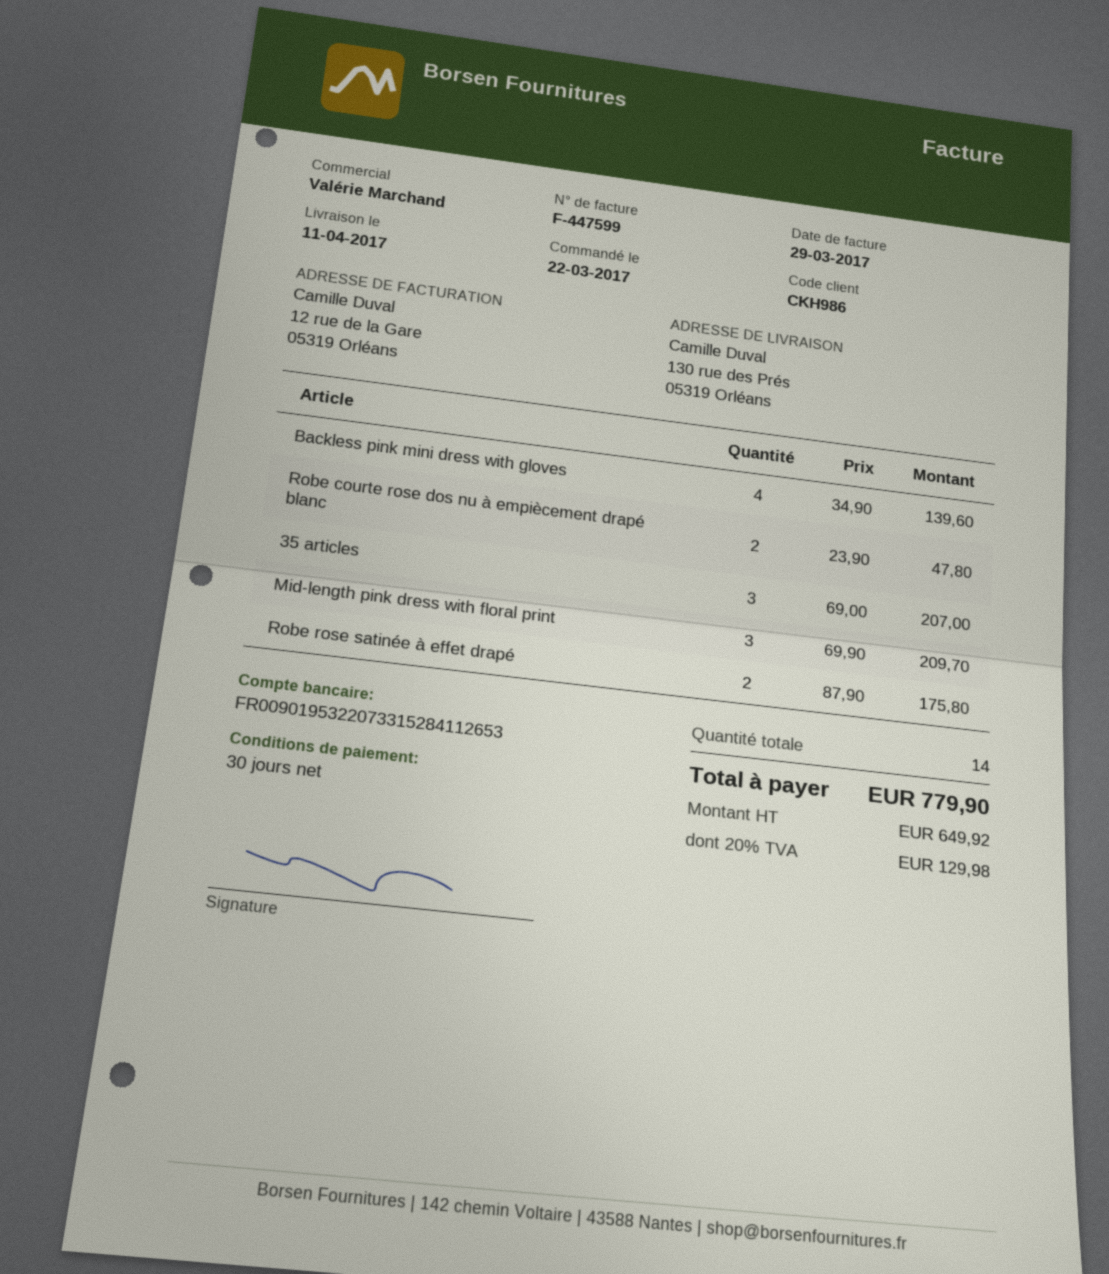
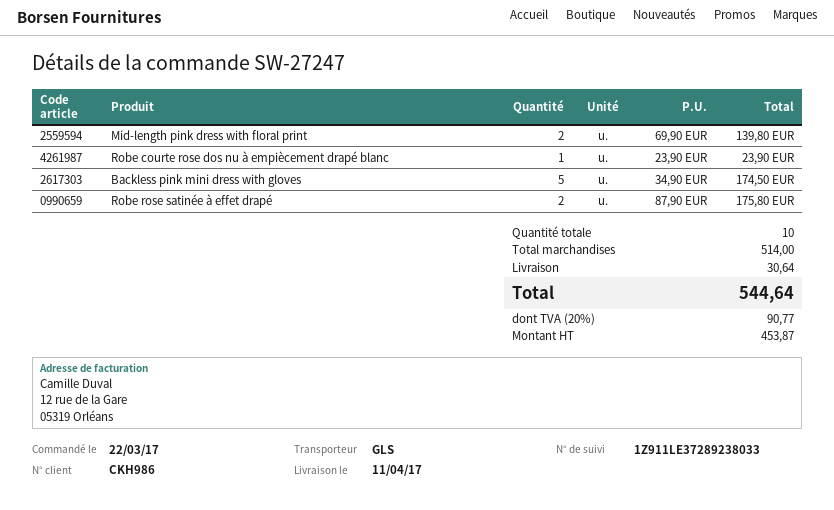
Backless pink mini dress with gloves: 4 x 34.90 = 139.60 -> 5 x 34.90 = 174.50
Robe courte rose dos nu à empiècement drapé blanc: 2 x 23.90 = 47.80 -> 1 x 23.90 = 23.90
35 articles: 3 x 69.00 = 207.00 -> none
Mid-length pink dress with floral print: 3 x 69.90 = 209.70 -> 2 x 69.90 = 139.80
total quantity: 14 -> 10
shipping: none -> 30.64
net: 649.92 -> 453.87
tax: 20% = 129.98 -> 20% = 90.77
total: 779.90 -> 544.64

